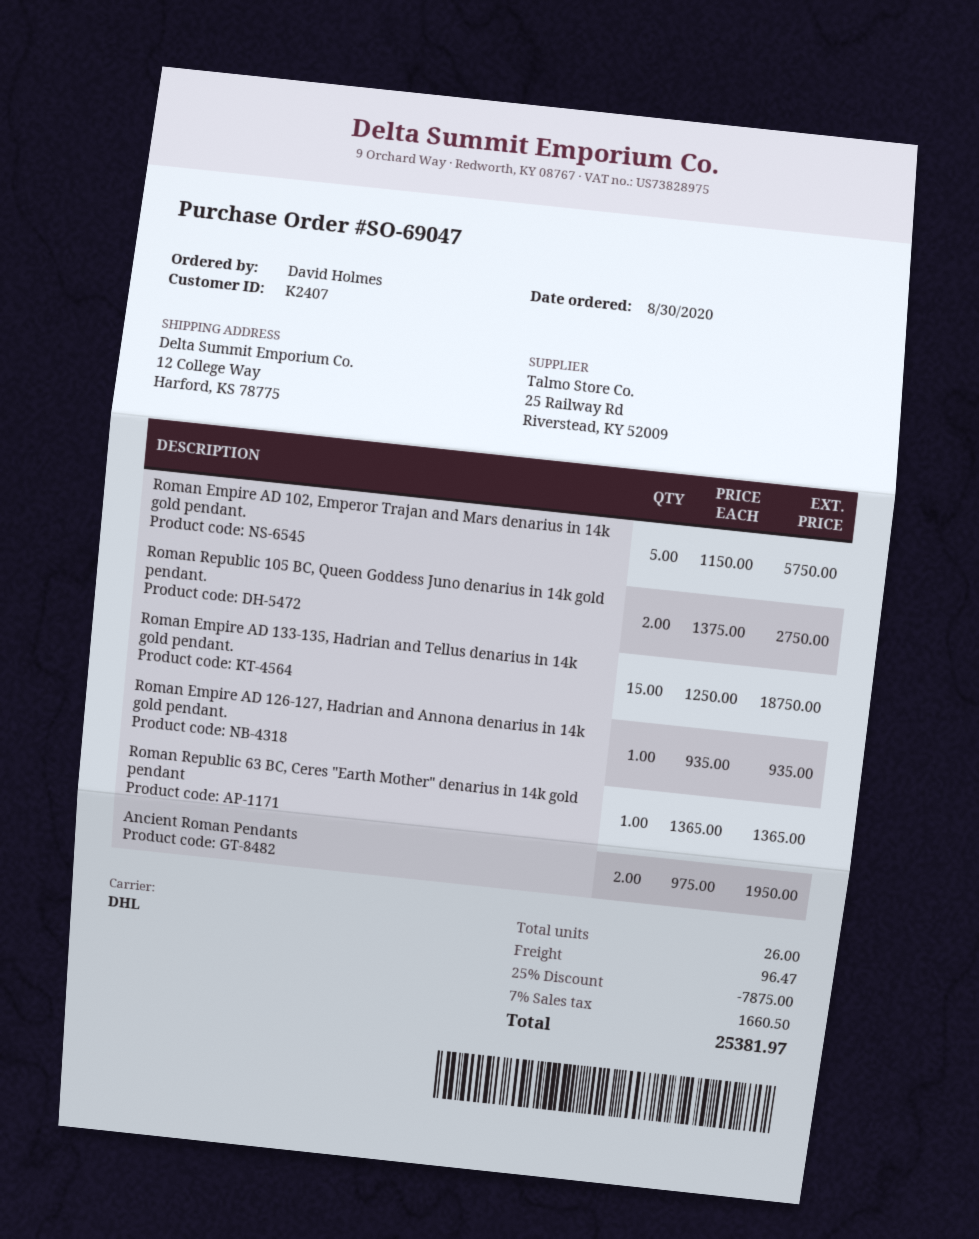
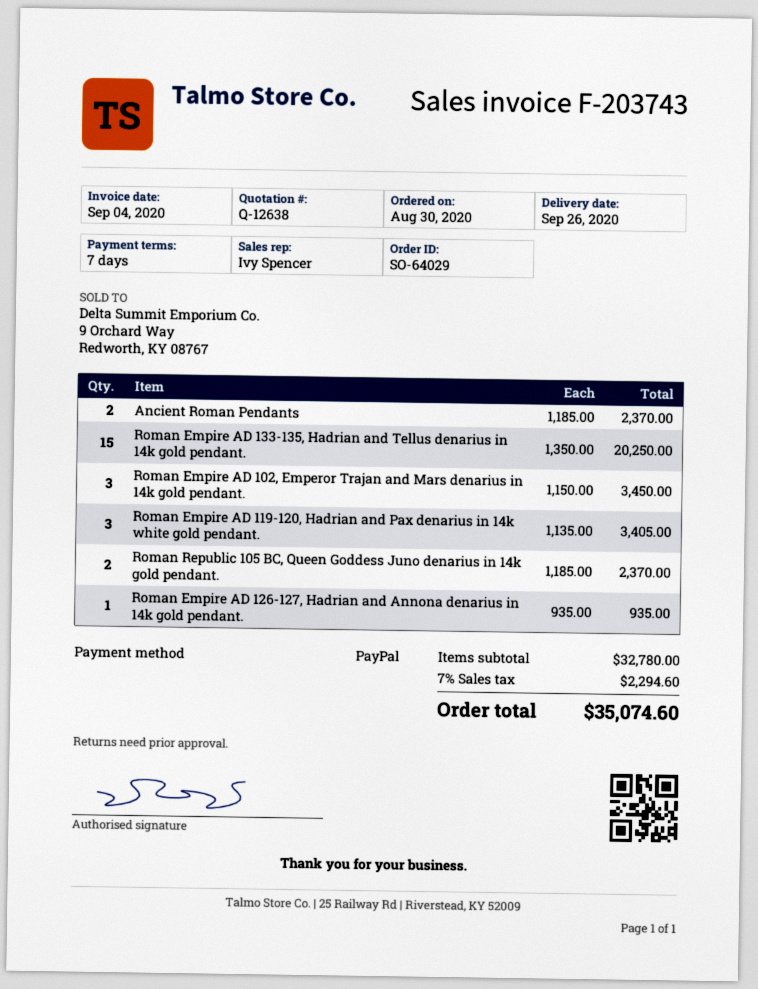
order number: SO-69047 -> SO-64029
Roman Empire AD 102, Emperor Trajan and Mars denarius in 14k gold pendant.: 5 x 1150.00 = 5750.00 -> 3 x 1150.00 = 3450.00
Roman Republic 105 BC, Queen Goddess Juno denarius in 14k gold pendant.: 2 x 1375.00 = 2750.00 -> 2 x 1185.00 = 2370.00
Roman Empire AD 133-135, Hadrian and Tellus denarius in 14k gold pendant.: 15 x 1250.00 = 18750.00 -> 15 x 1350.00 = 20250.00
Roman Republic 63 BC, Ceres "Earth Mother" denarius in 14k gold pendant: 1 x 1365.00 = 1365.00 -> none
Ancient Roman Pendants: 2 x 975.00 = 1950.00 -> 2 x 1185.00 = 2370.00
Roman Empire AD 119-120, Hadrian and Pax denarius in 14k white gold pendant.: none -> 3 x 1135.00 = 3405.00
discount: 25% = 7875.00 -> none
shipping: 96.47 -> none
tax: 7% = 1660.50 -> 7% = 2294.60
total: 25381.97 -> 35074.60

